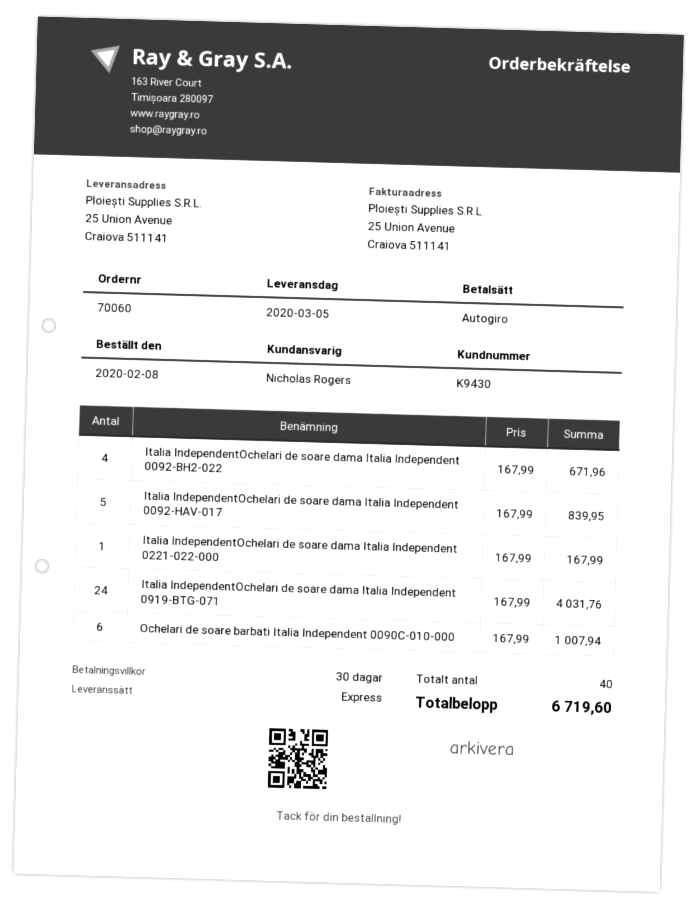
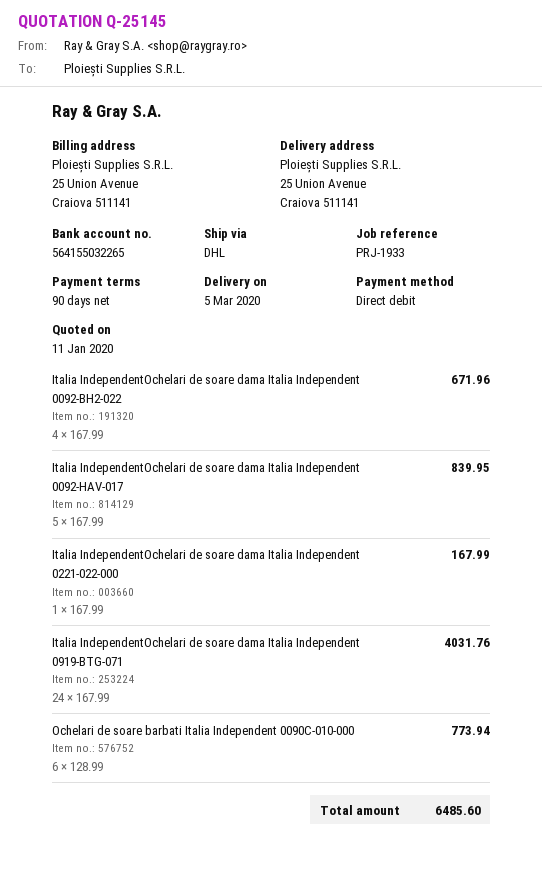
payment terms: 30 days -> 90 days
shipping method: express -> DHL
Ochelari de soare barbati Italia Independent 0090C-010-000: 6 x 167.99 = 1007.94 -> 6 x 128.99 = 773.94
total: 6719.60 -> 6485.60

